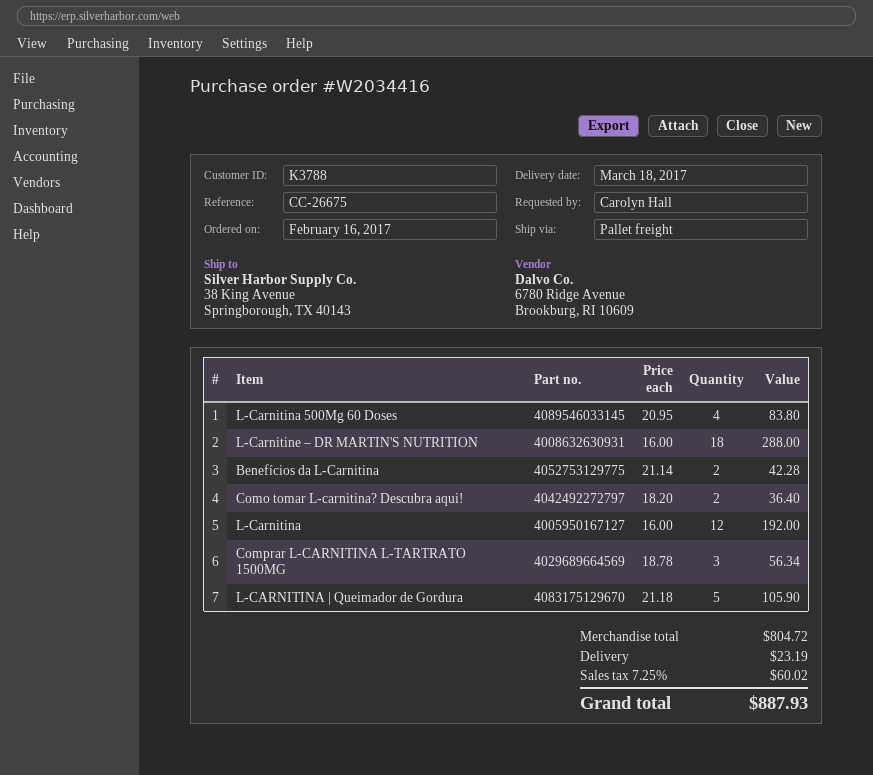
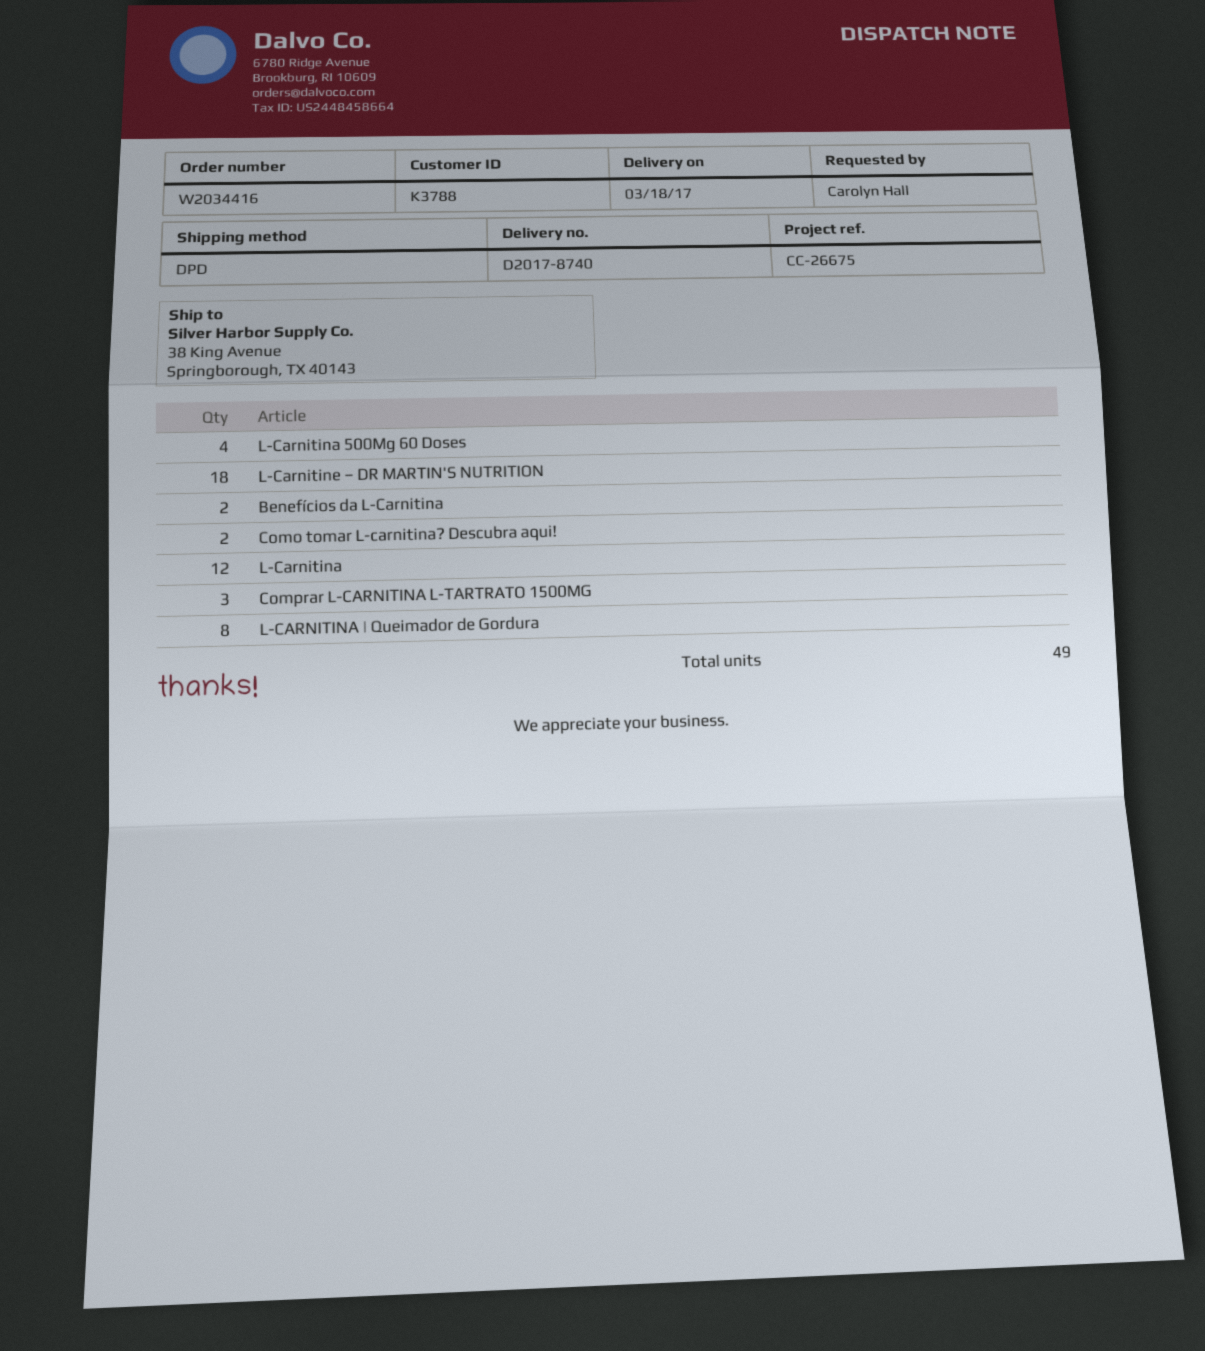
shipping method: pallet freight -> DPD
L-CARNITINA | Queimador de Gordura: 5 -> 8

